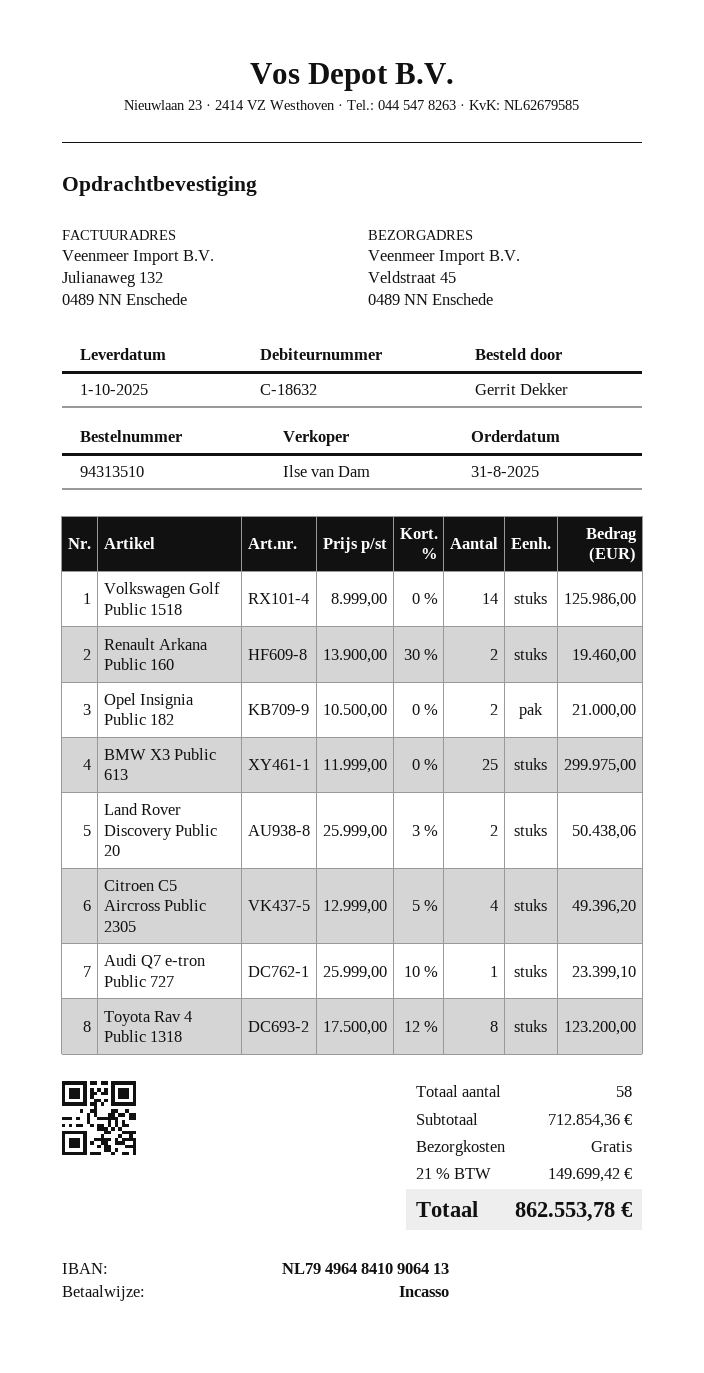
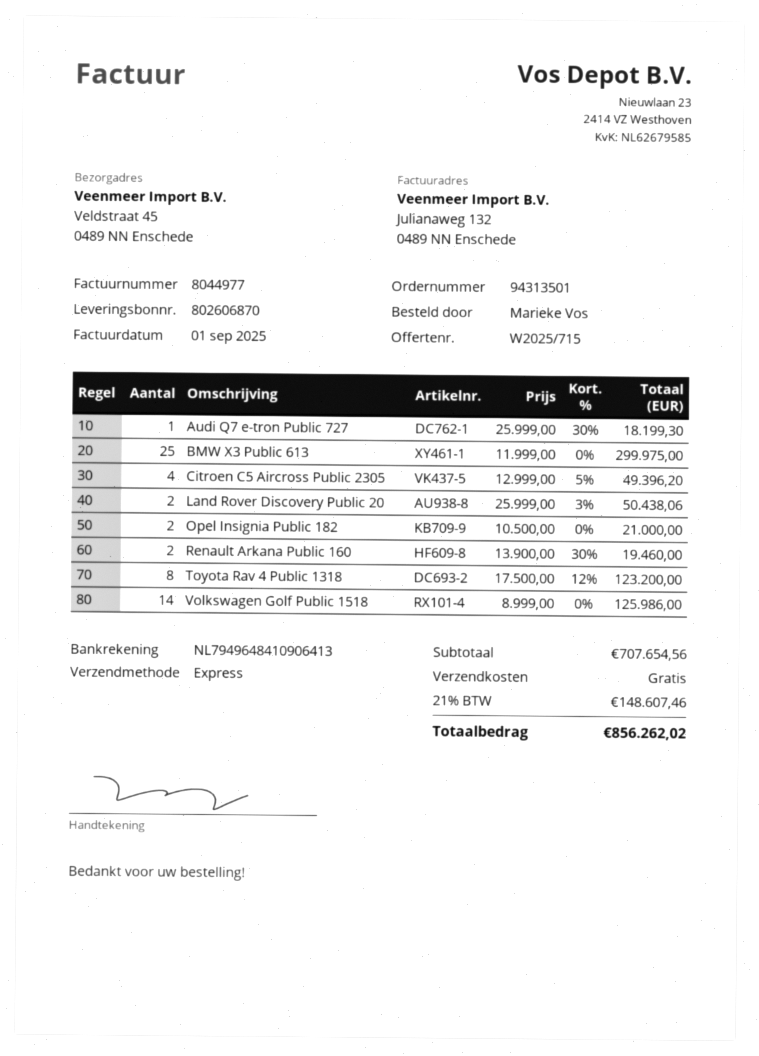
order number: 94313510 -> 94313501
ordered by: Gerrit Dekker -> Marieke Vos
Audi Q7 e-tron Public 727: 1 x 25999.00 - 10% = 23399.10 -> 1 x 25999.00 - 30% = 18199.30
subtotal: 712854.36 -> 707654.56
tax: 21% = 149699.42 -> 21% = 148607.46
total: 862553.78 -> 856262.02

